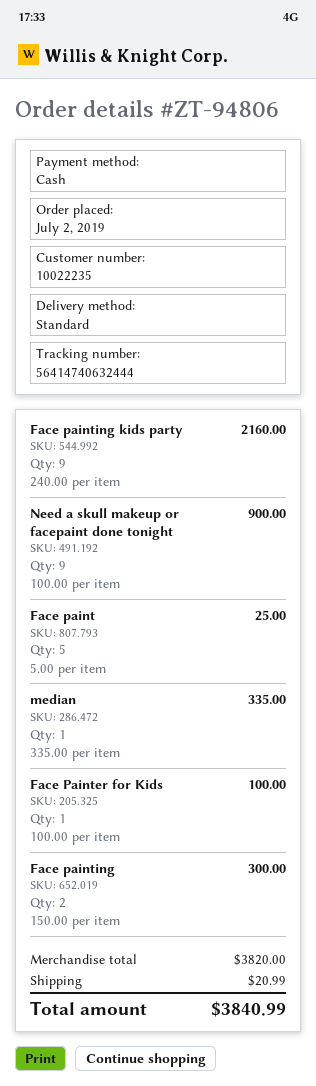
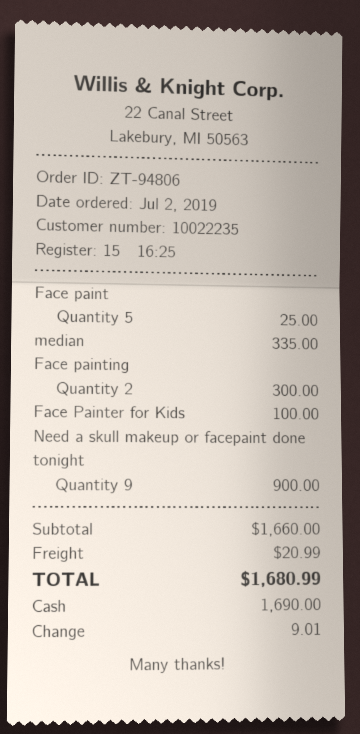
Face painting kids party: 9 for 2160.00 -> none
subtotal: 3820.00 -> 1660.00
total: 3840.99 -> 1680.99

